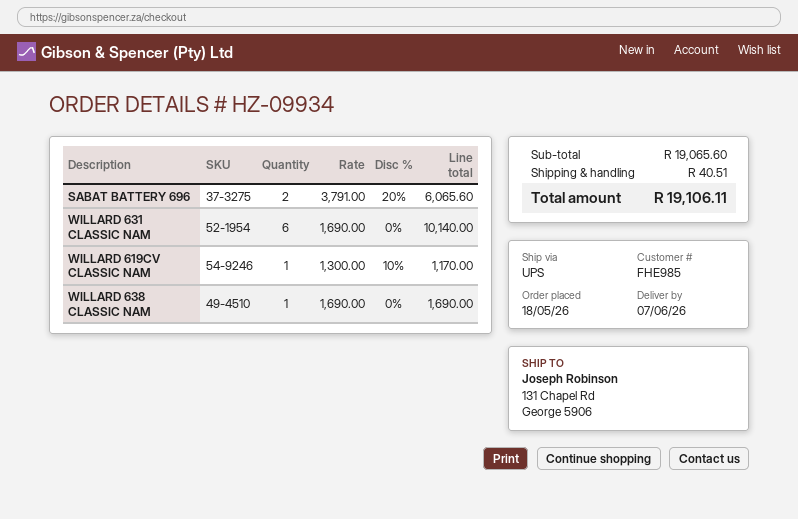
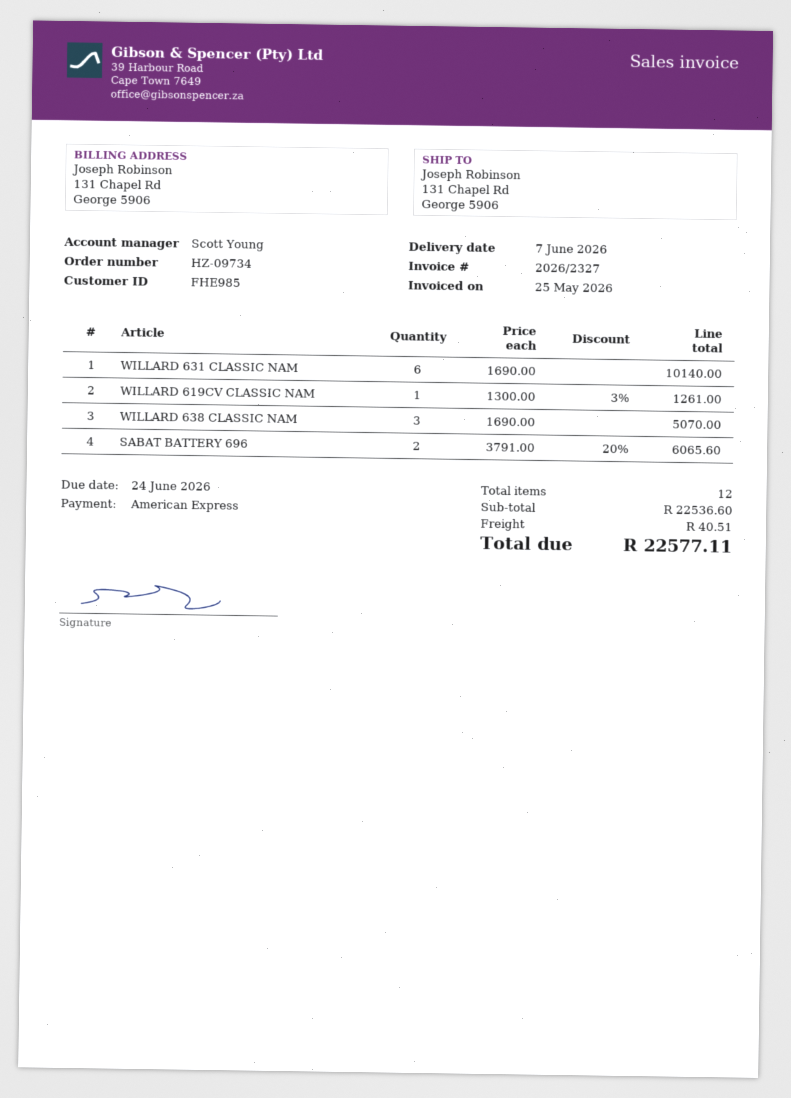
order number: HZ-09934 -> HZ-09734
WILLARD 619CV CLASSIC NAM: 1 x 1300.00 - 10% = 1170.00 -> 1 x 1300.00 - 3% = 1261.00
WILLARD 638 CLASSIC NAM: 1 x 1690.00 = 1690.00 -> 3 x 1690.00 = 5070.00
subtotal: 19065.60 -> 22536.60
total: 19106.11 -> 22577.11

